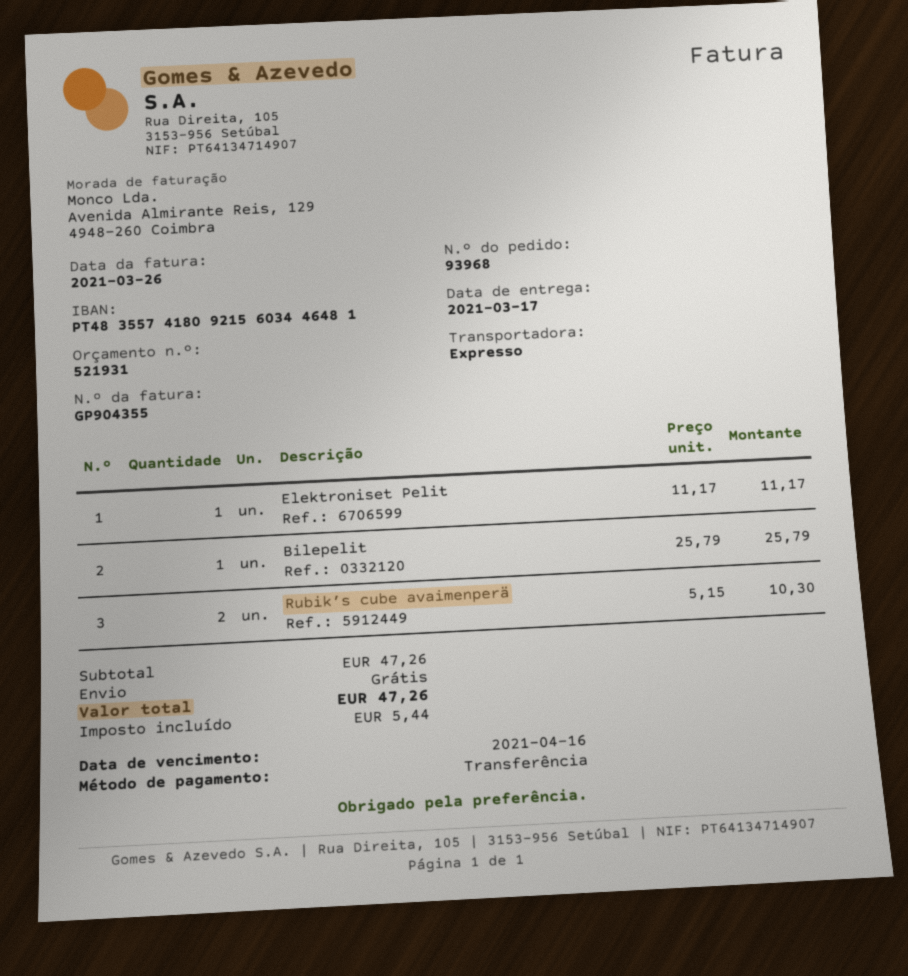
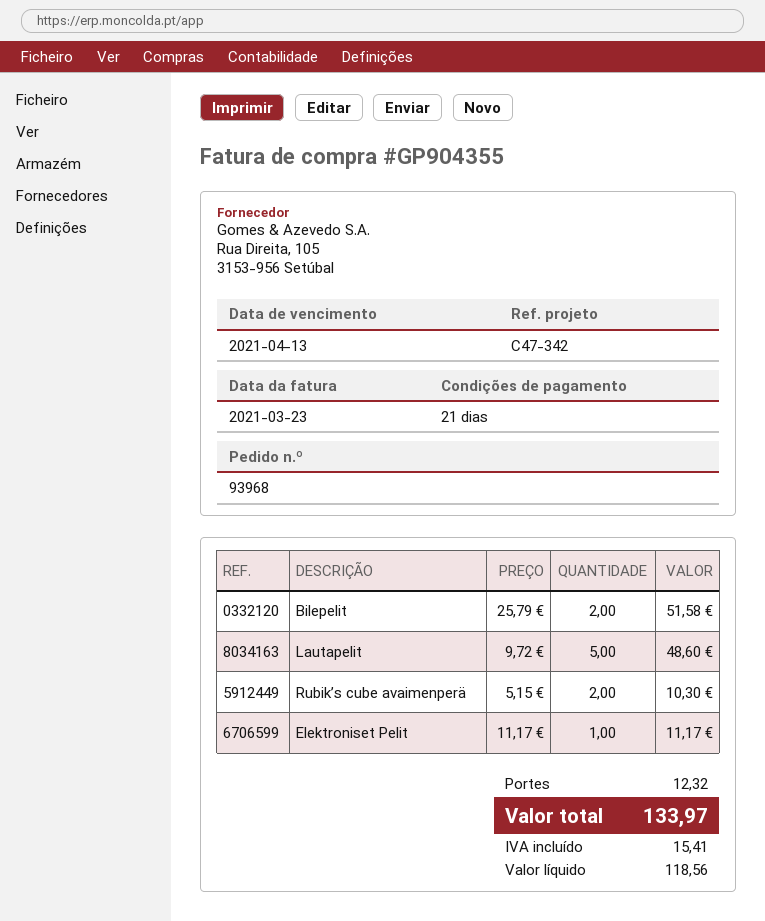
invoice date: 2021-03-26 -> 2021-03-23
due date: 2021-04-16 -> 2021-04-13
Bilepelit: 1 x 25.79 = 25.79 -> 2 x 25.79 = 51.58
Lautapelit: none -> 5 x 9.72 = 48.60
shipping: 0.00 -> 12.32
tax: 5.44 -> 15.41
total: 47.26 -> 133.97

